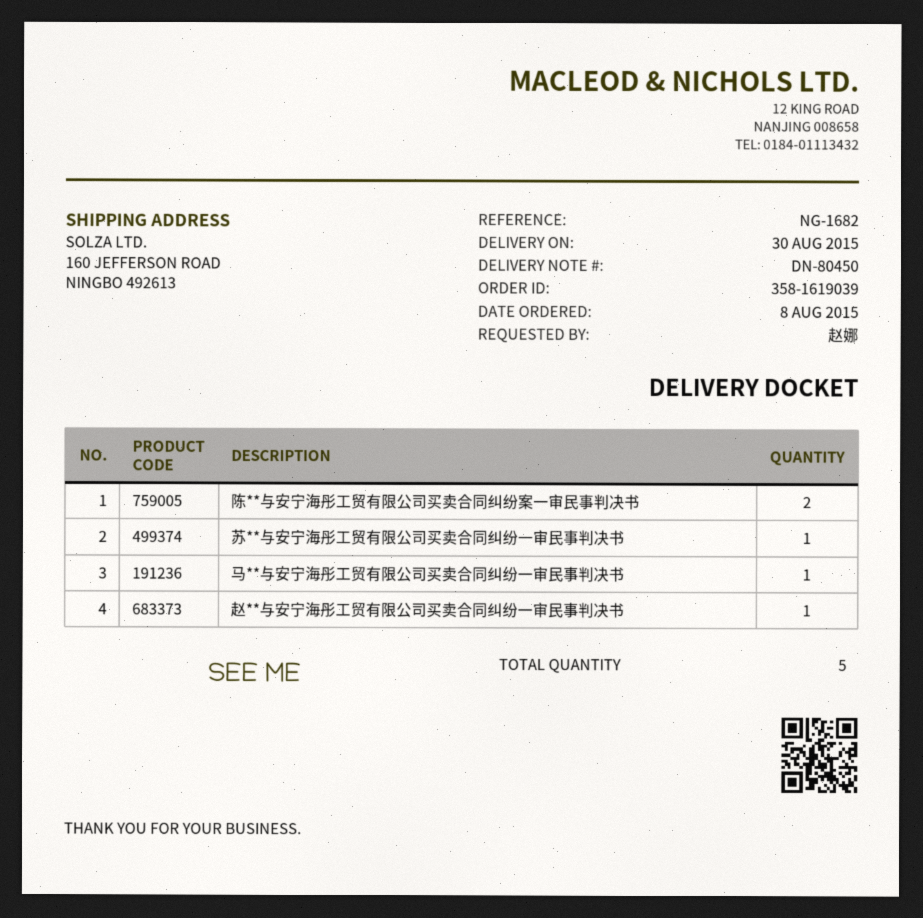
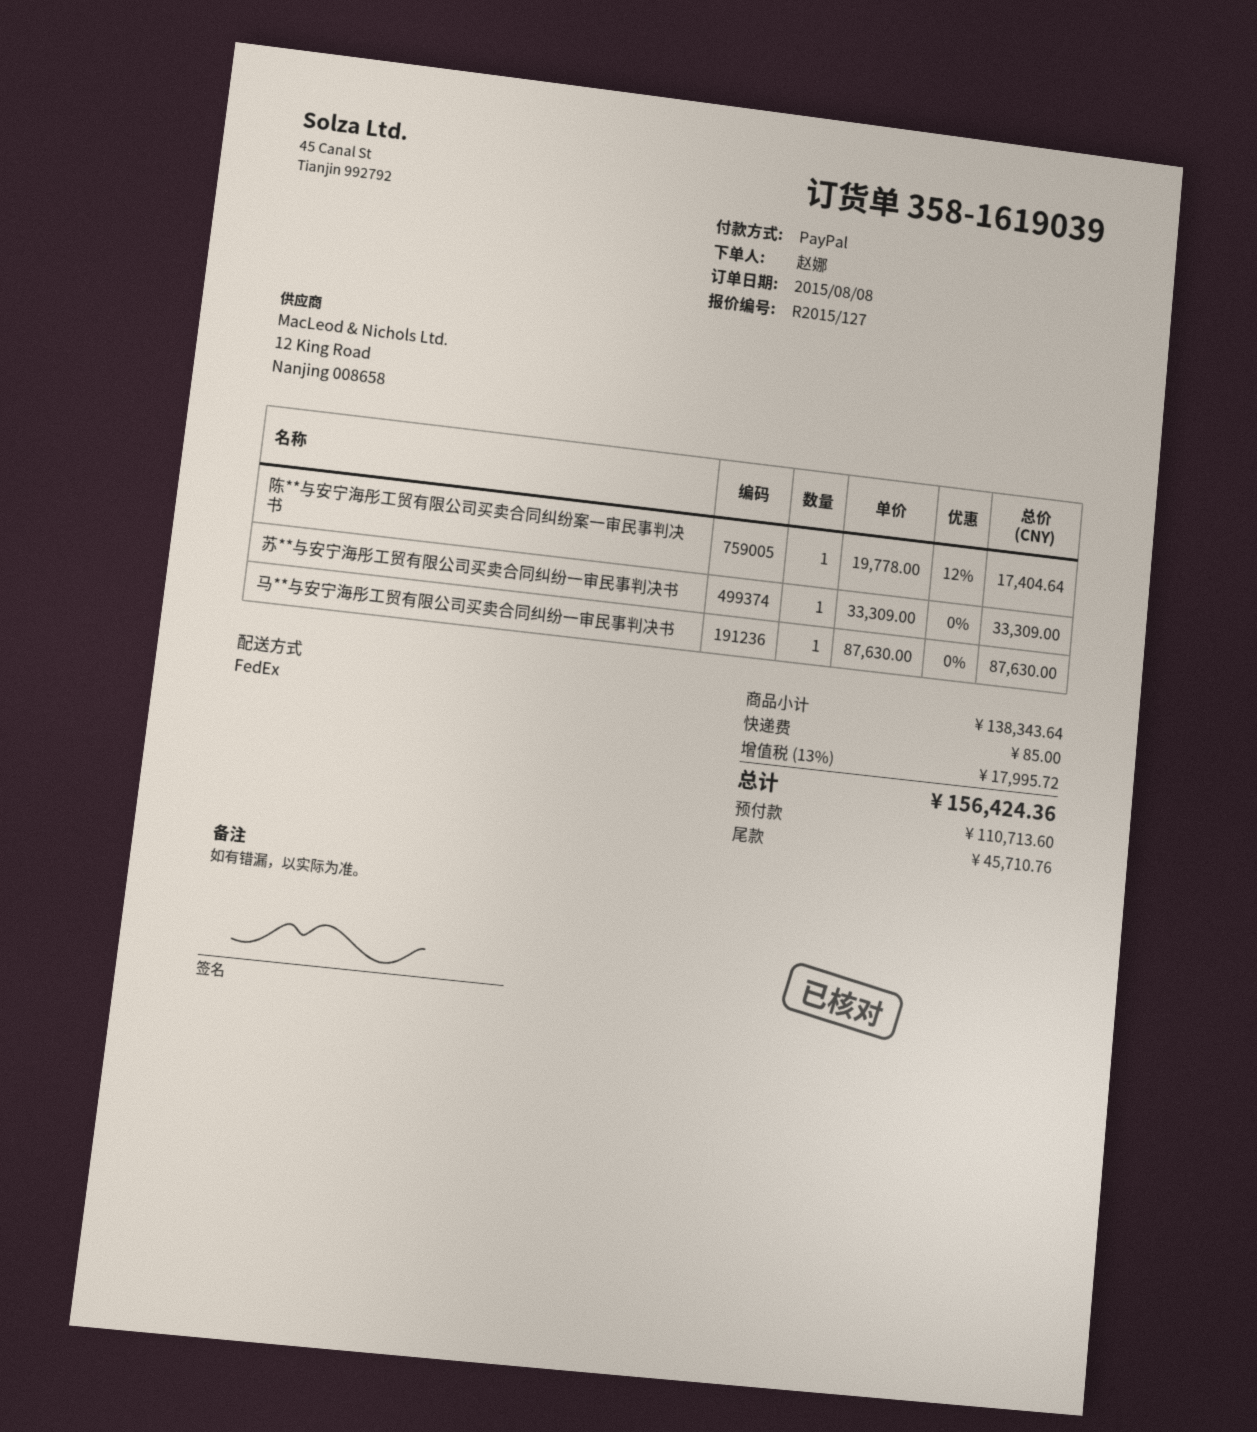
陈**与安宁海彤工贸有限公司买卖合同纠纷案一审民事判决书: 2 -> 1
赵**与安宁海彤工贸有限公司买卖合同纠纷一审民事判决书: 1 -> none

